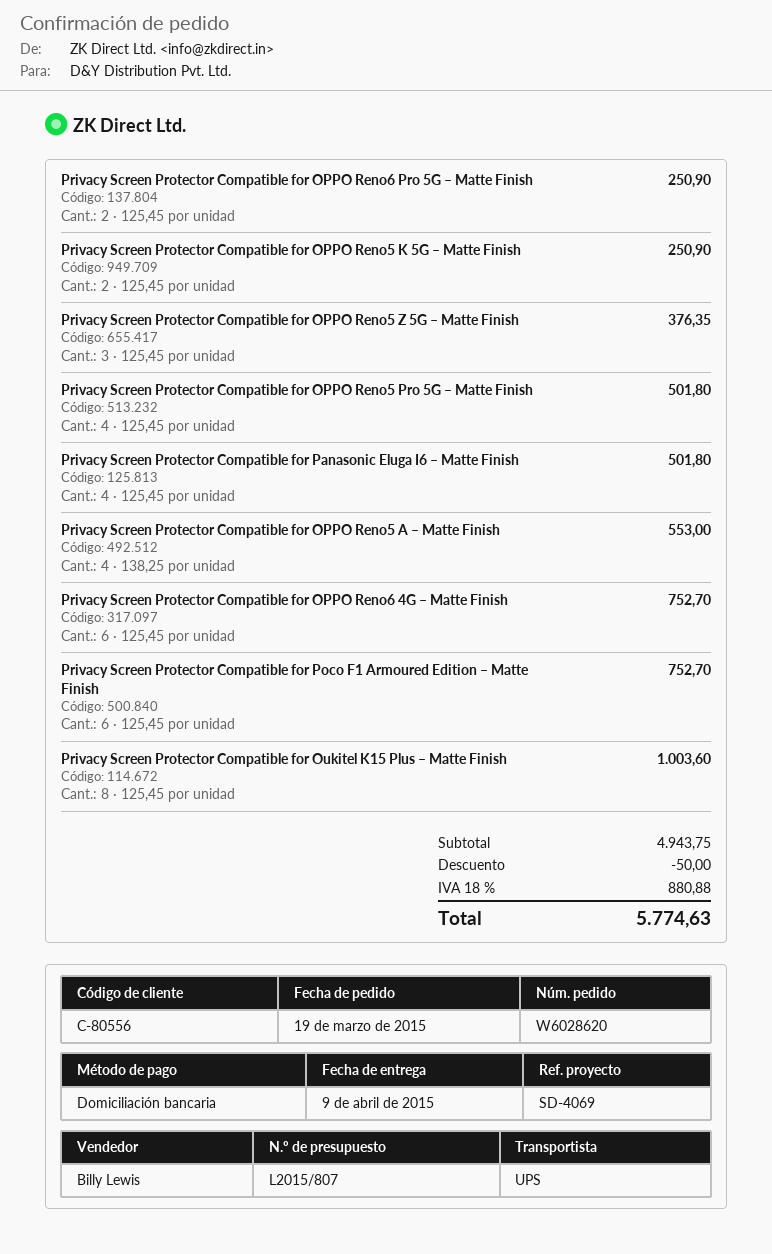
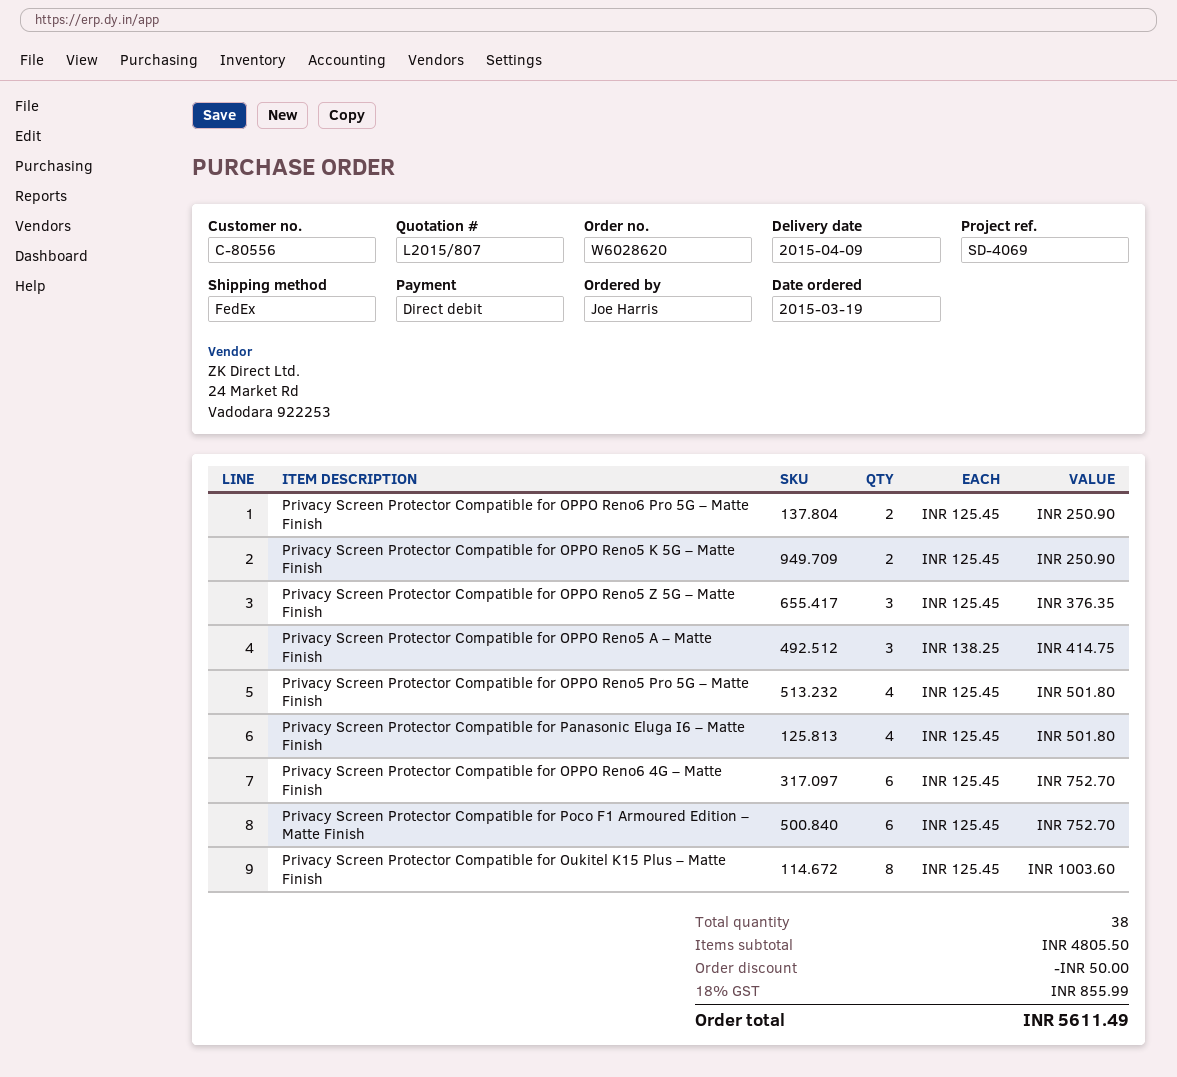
shipping method: UPS -> FedEx
Privacy Screen Protector Compatible for OPPO Reno5 A – Matte Finish: 4 x 138.25 = 553.00 -> 3 x 138.25 = 414.75
subtotal: 4943.75 -> 4805.50
tax: 18% = 880.88 -> 18% = 855.99
total: 5774.63 -> 5611.49

